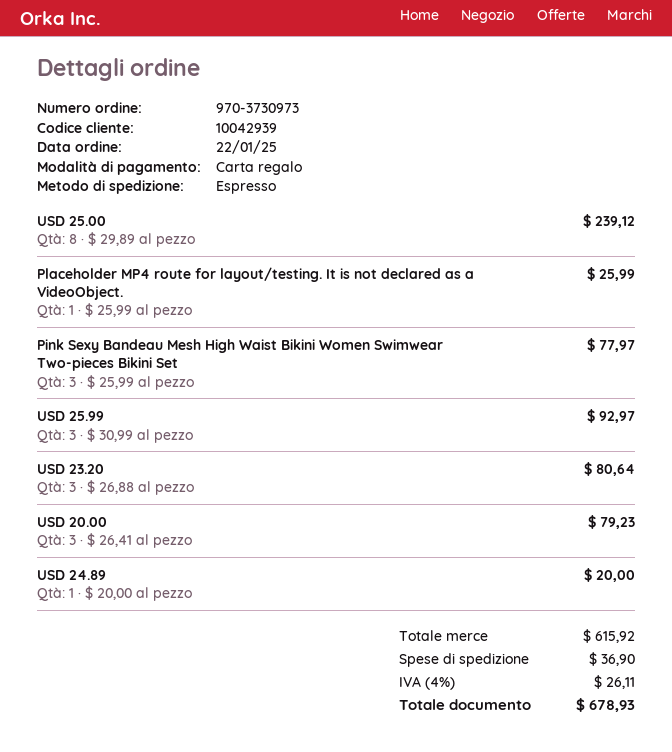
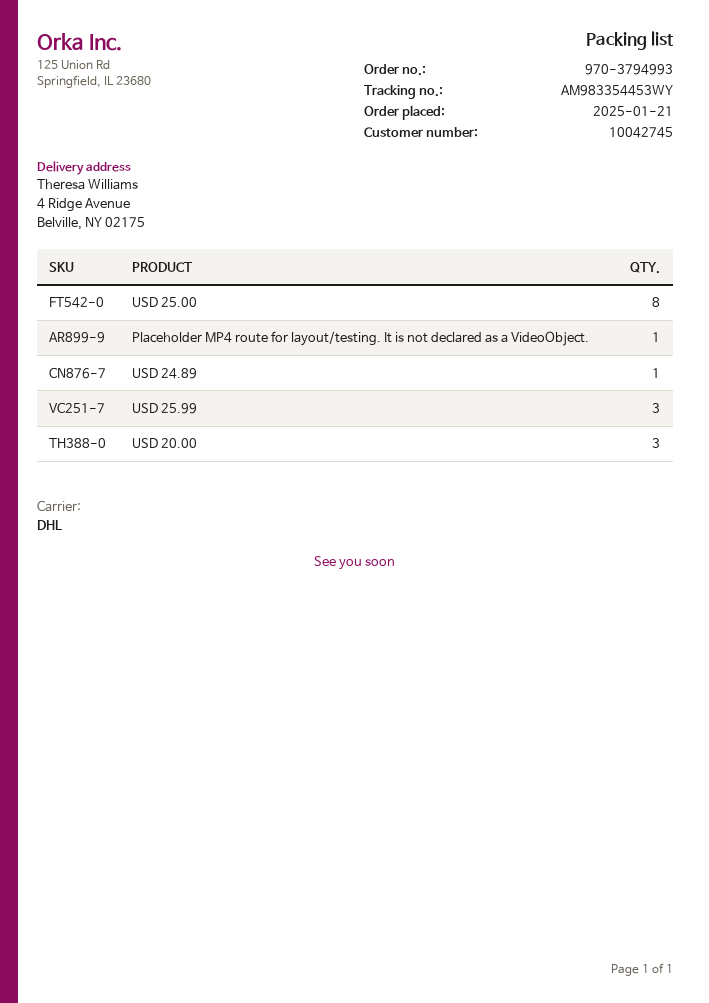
order number: 970-3730973 -> 970-3794993
order date: 2025-01-22 -> 2025-01-21
customer number: 10042939 -> 10042745
shipping method: express -> DHL
Pink Sexy Bandeau Mesh High Waist Bikini Women Swimwear Two-pieces Bikini Set: 3 -> none
USD 23.20: 3 -> none

